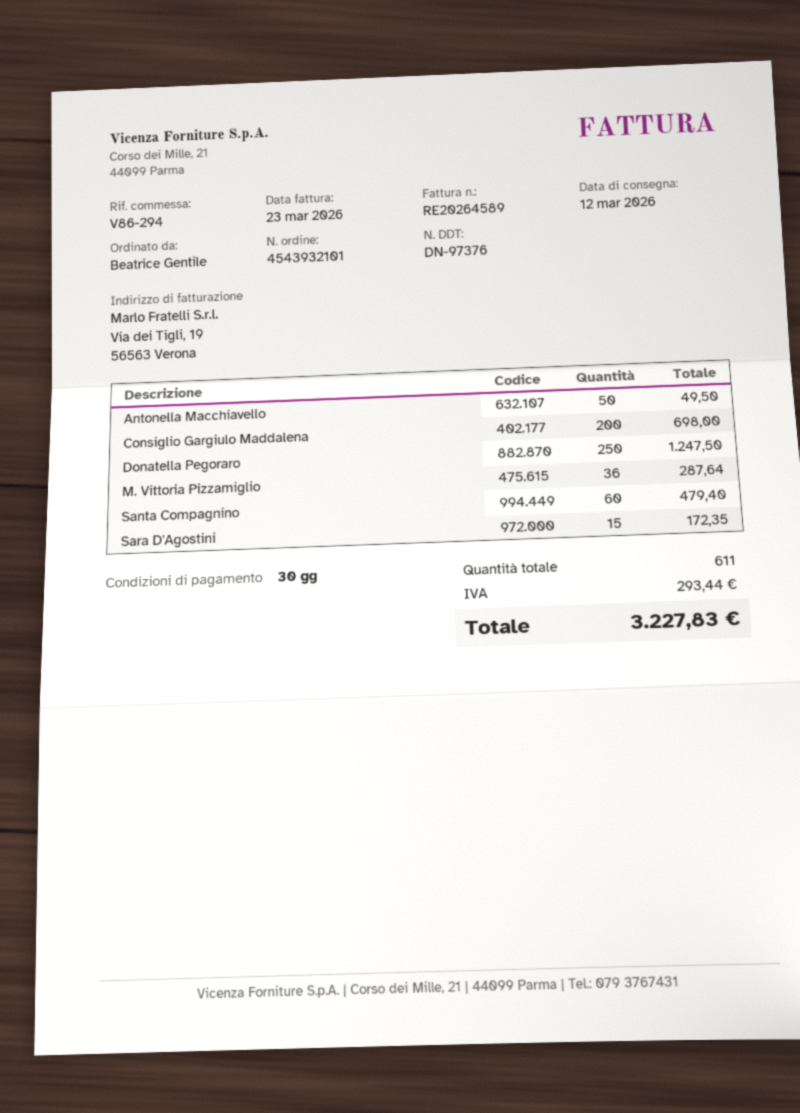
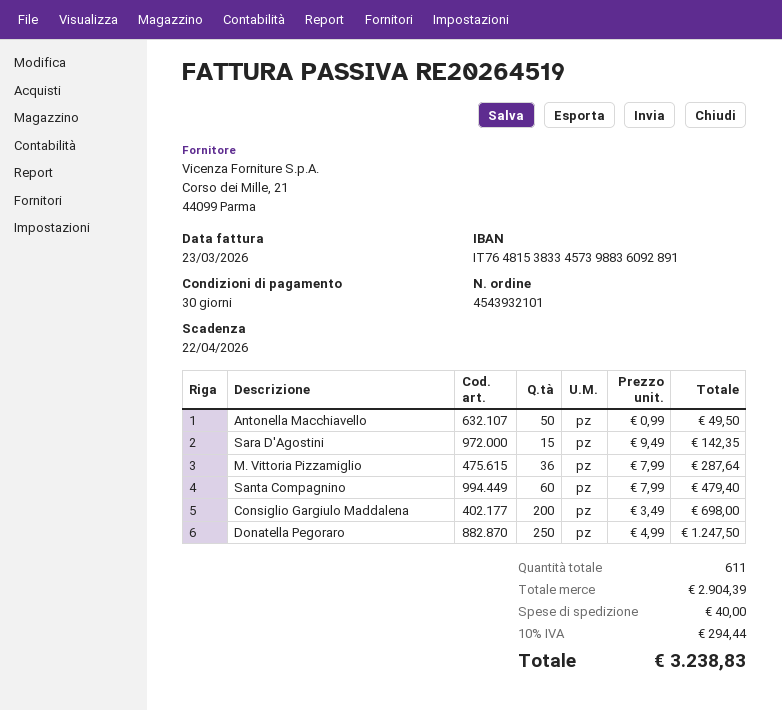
invoice number: RE20264589 -> RE20264519
Sara D'Agostini: 15 for 172.35 -> 15 for 142.35
shipping: none -> 40.00
tax: 293.44 -> 294.44
total: 3227.83 -> 3238.83

